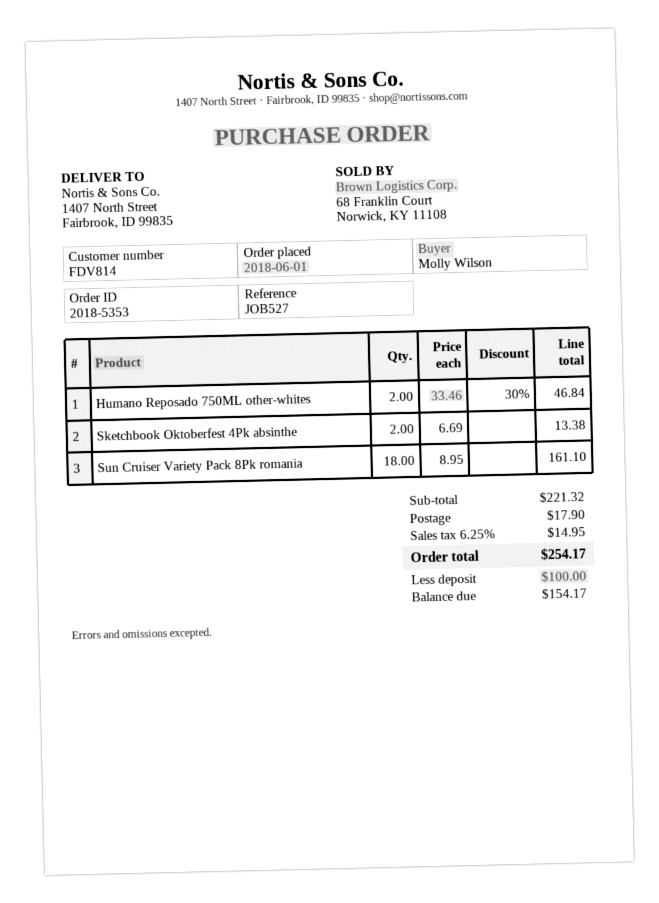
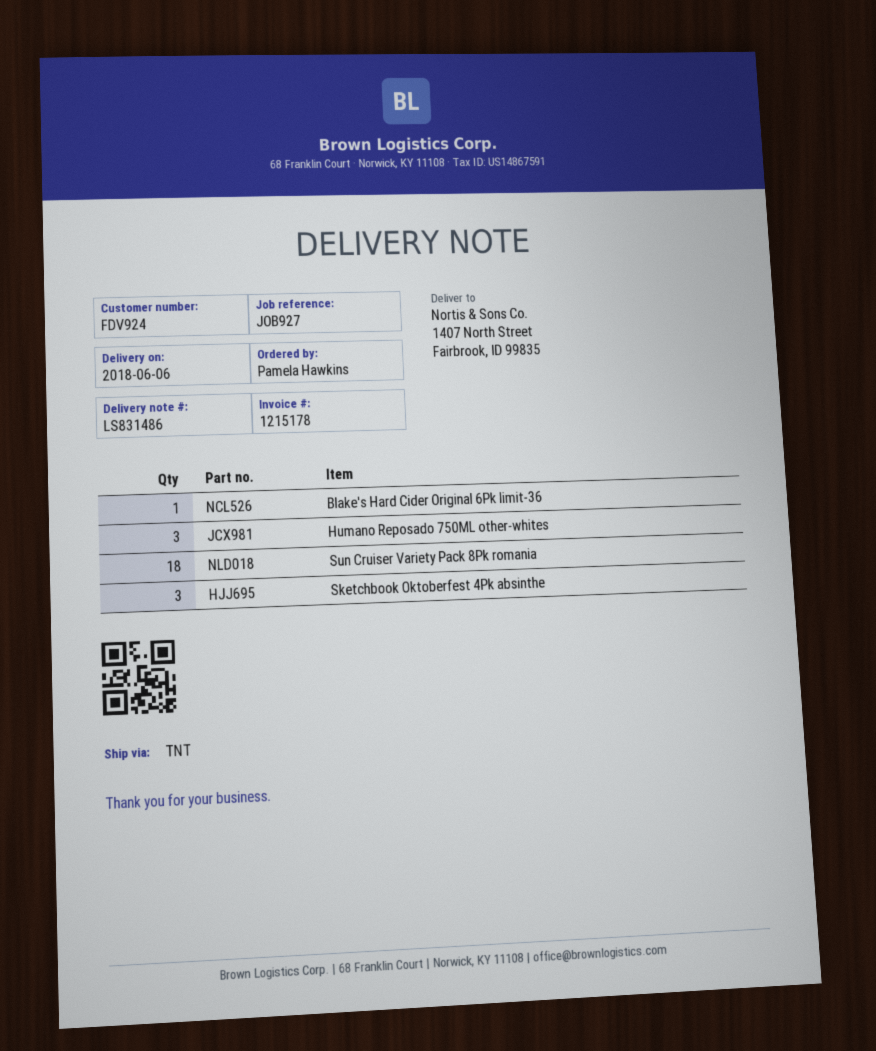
customer number: FDV814 -> FDV924
reference: JOB527 -> JOB927
ordered by: Molly Wilson -> Pamela Hawkins
Humano Reposado 750ML other-whites: 2 -> 3
Sketchbook Oktoberfest 4Pk absinthe: 2 -> 3
Blake's Hard Cider Original 6Pk limit-36: none -> 1

